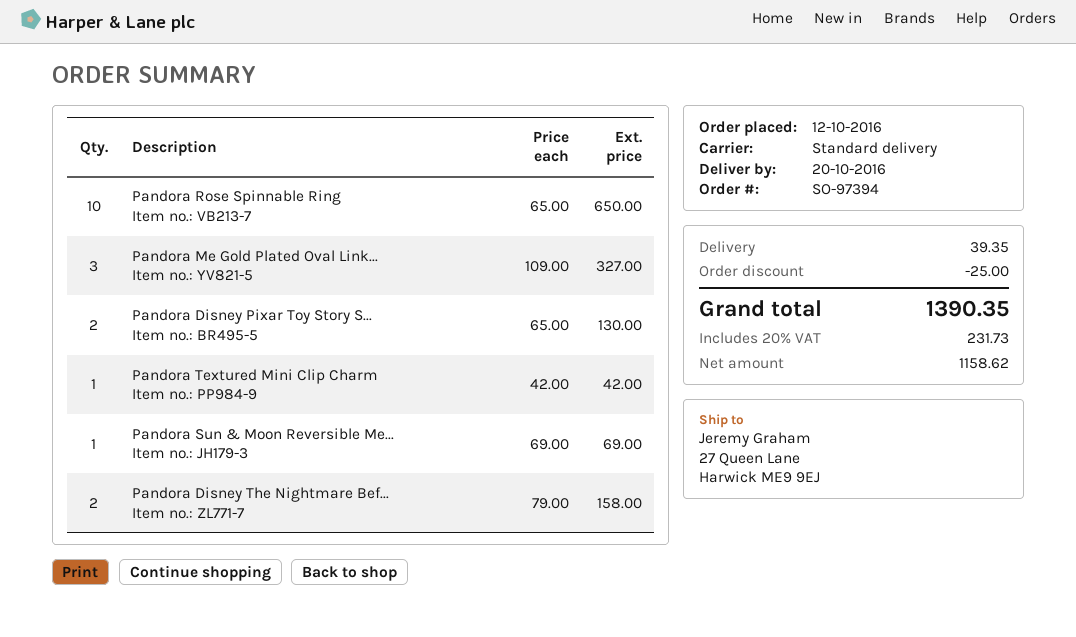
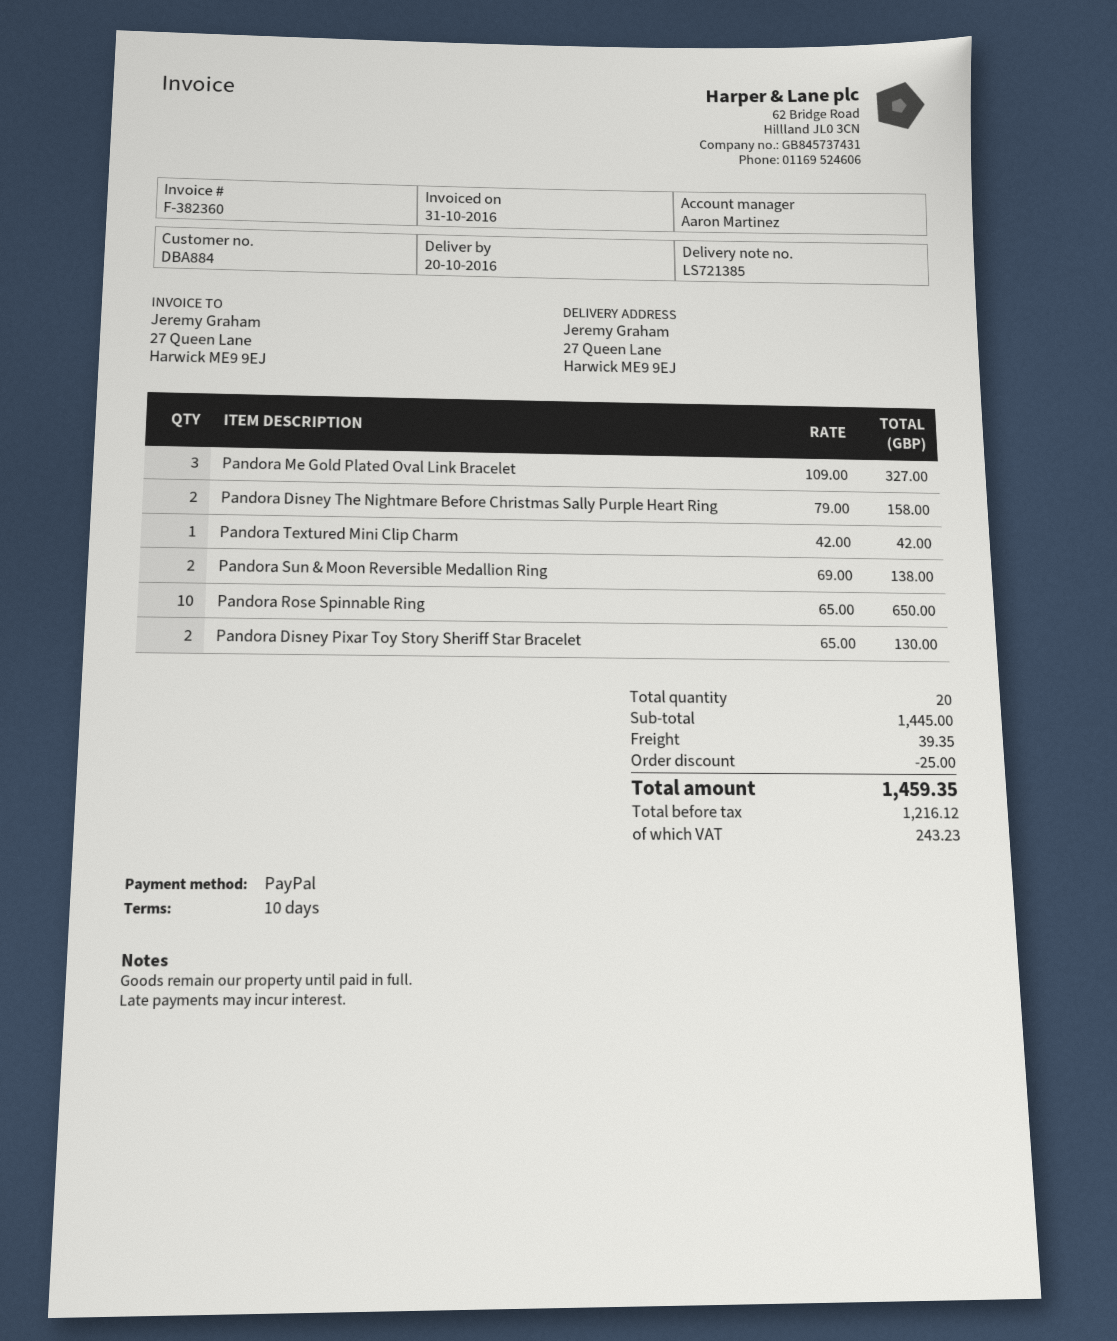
Pandora Sun & Moon Reversible Me...: 1 x 69.00 = 69.00 -> 2 x 69.00 = 138.00
net: 1158.62 -> 1216.12
tax: 231.73 -> 243.23
total: 1390.35 -> 1459.35

